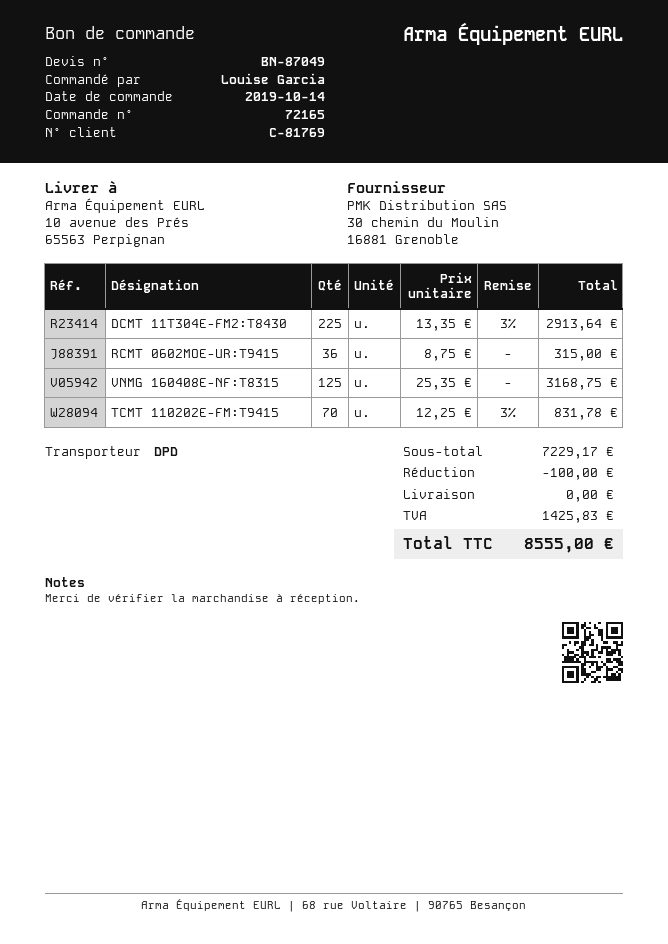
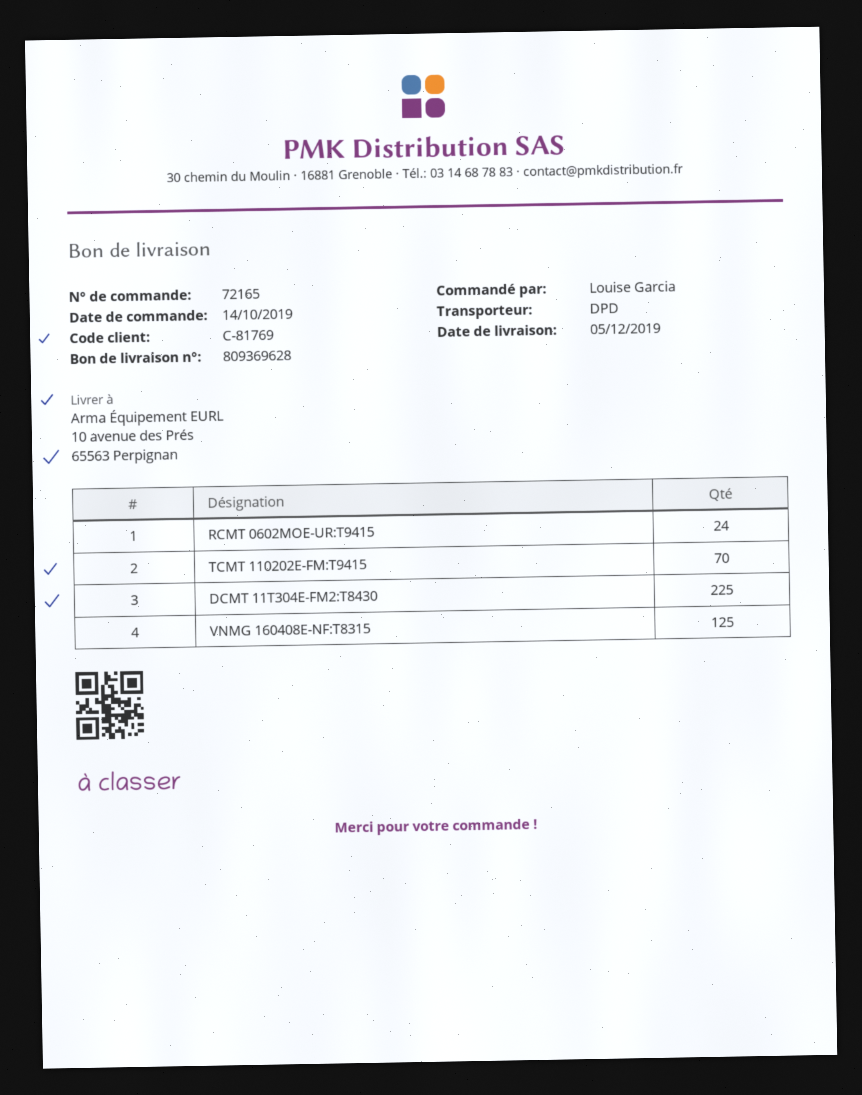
RCMT 0602MOE-UR:T9415: 36 -> 24

